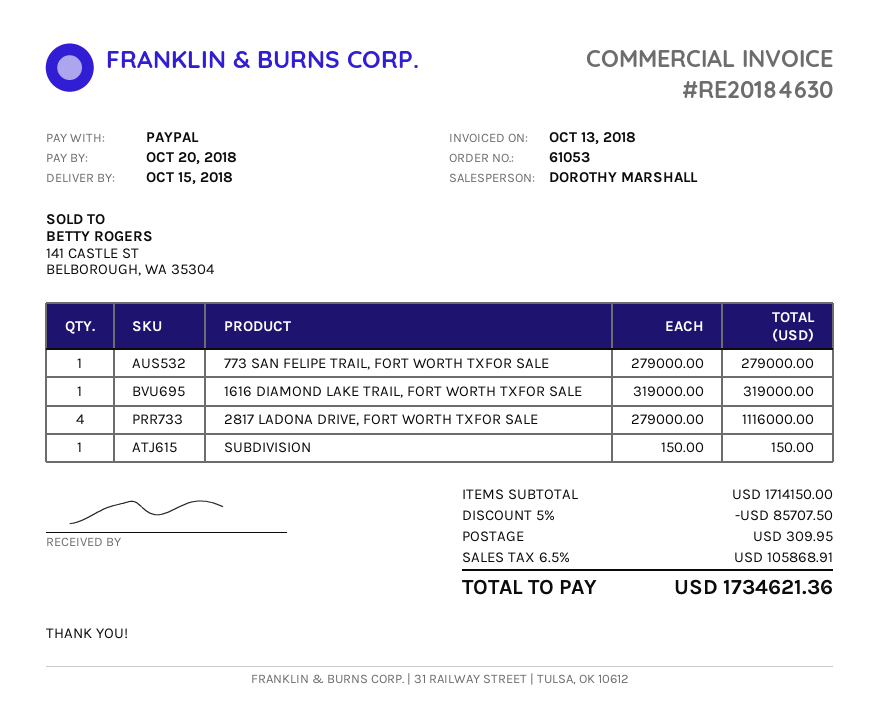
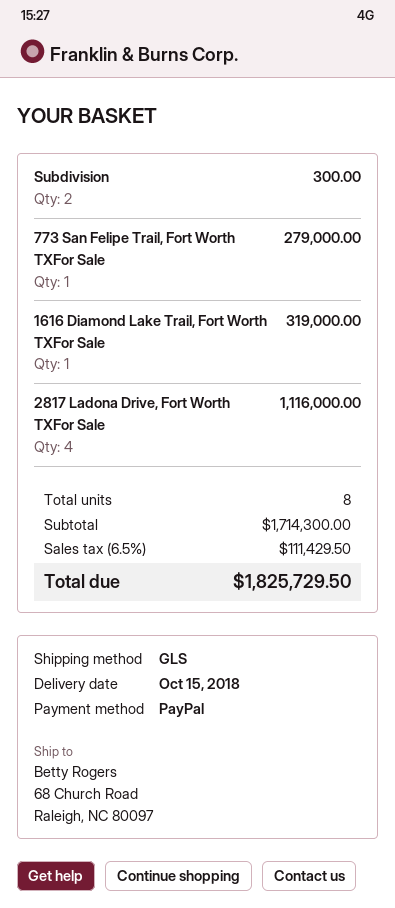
SUBDIVISION: 1 for 150.00 -> 2 for 300.00
subtotal: 1714150.00 -> 1714300.00
discount: 5% = 85707.50 -> none
shipping: 309.95 -> none
tax: 6.5% = 105868.91 -> 6.5% = 111429.50
total: 1734621.36 -> 1825729.50

